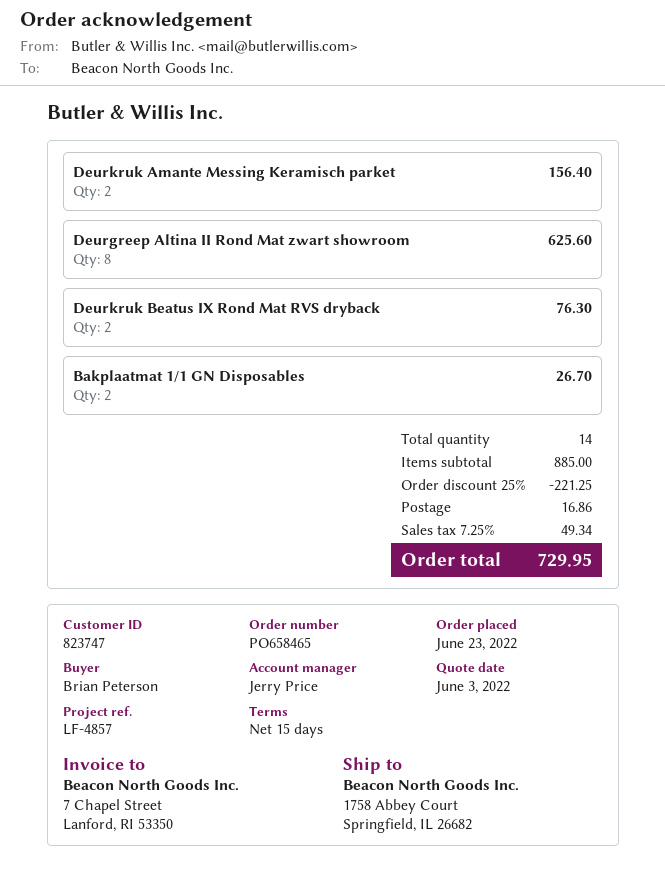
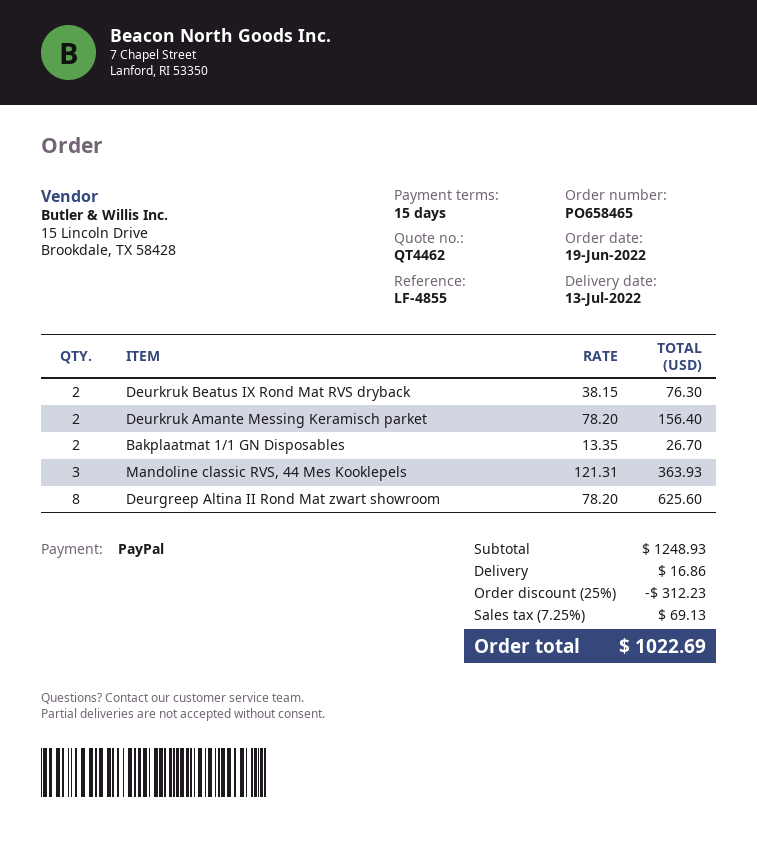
order date: 2022-06-23 -> 2022-06-19
reference: LF-4857 -> LF-4855
Mandoline classic RVS, 44 Mes Kooklepels: none -> 3 for 363.93
subtotal: 885.00 -> 1248.93
discount: 25% = 221.25 -> 25% = 312.23
tax: 7.25% = 49.34 -> 7.25% = 69.13
total: 729.95 -> 1022.69

